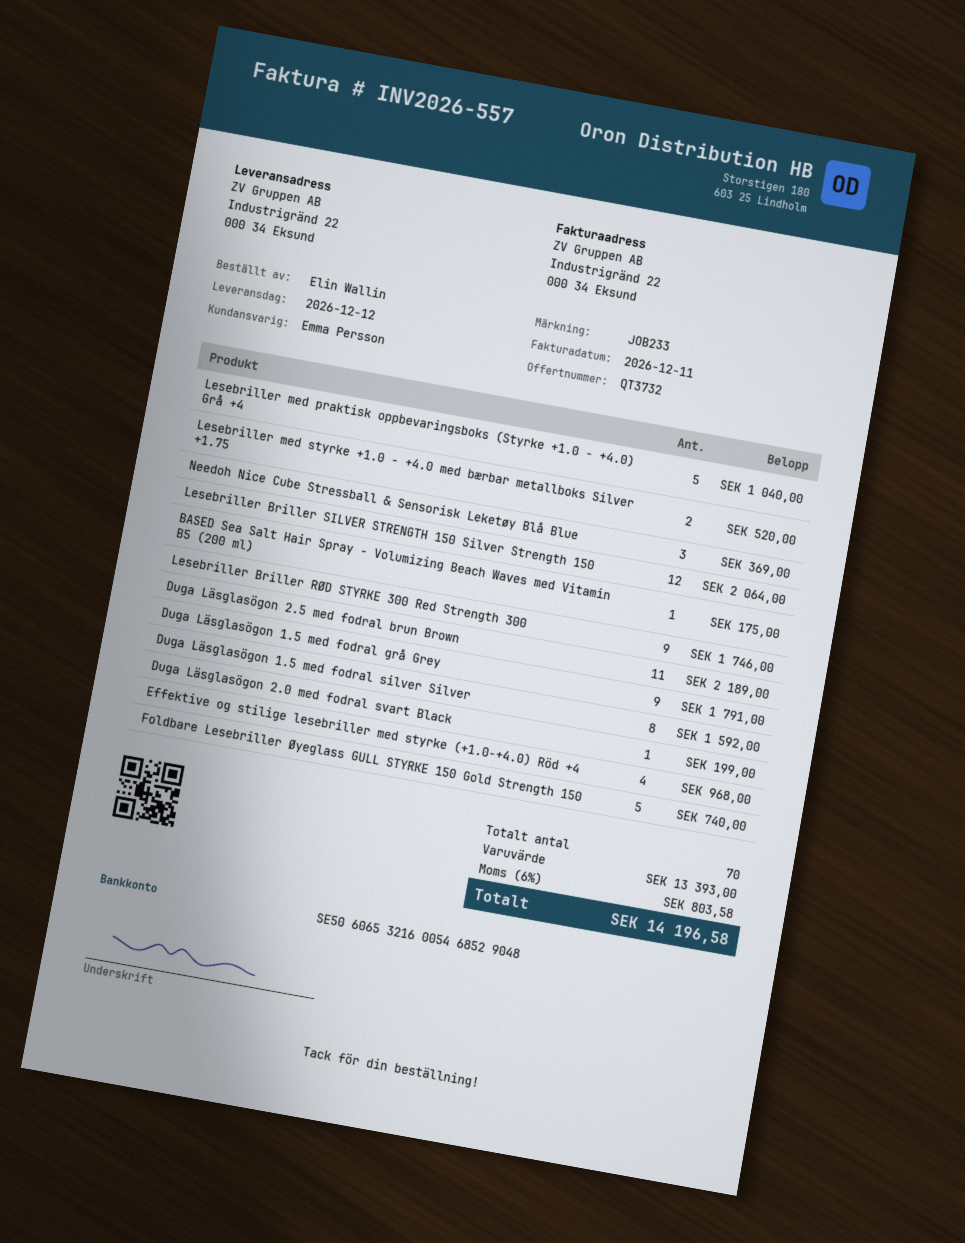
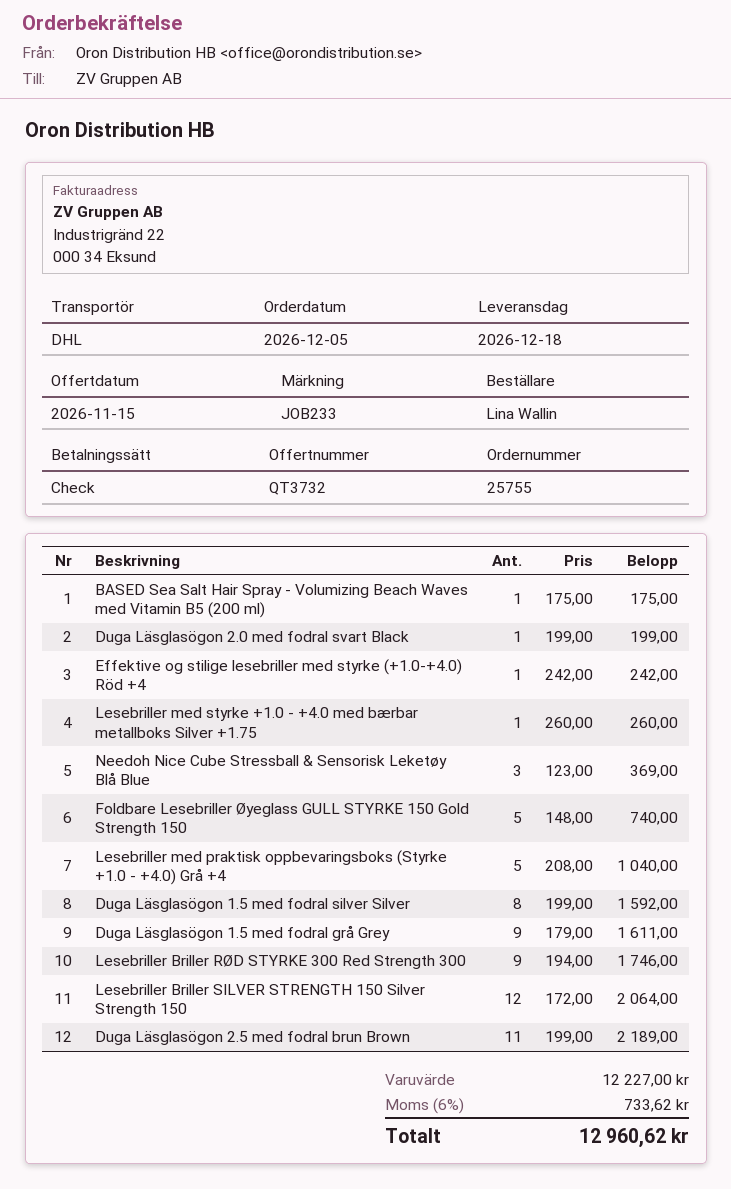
delivery date: 2026-12-12 -> 2026-12-18
ordered by: Elin Wallin -> Lina Wallin
Lesebriller med styrke +1.0 - +4.0 med bærbar metallboks Silver +1.75: 2 for 520.00 -> 1 for 260.00
Duga Läsglasögon 1.5 med fodral grå Grey: 9 for 1791.00 -> 9 for 1611.00
Effektive og stilige lesebriller med styrke (+1.0-+4.0) Röd +4: 4 for 968.00 -> 1 for 242.00
subtotal: 13393.00 -> 12227.00
tax: 6% = 803.58 -> 6% = 733.62
total: 14196.58 -> 12960.62

